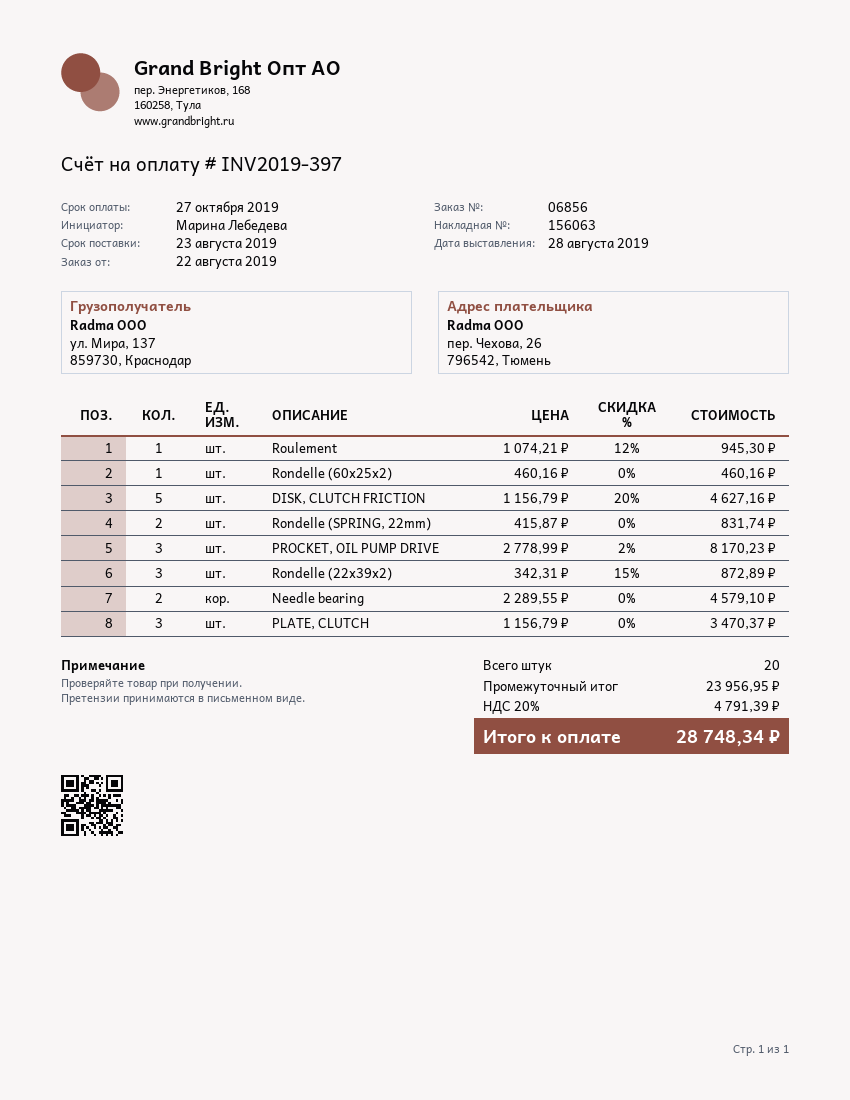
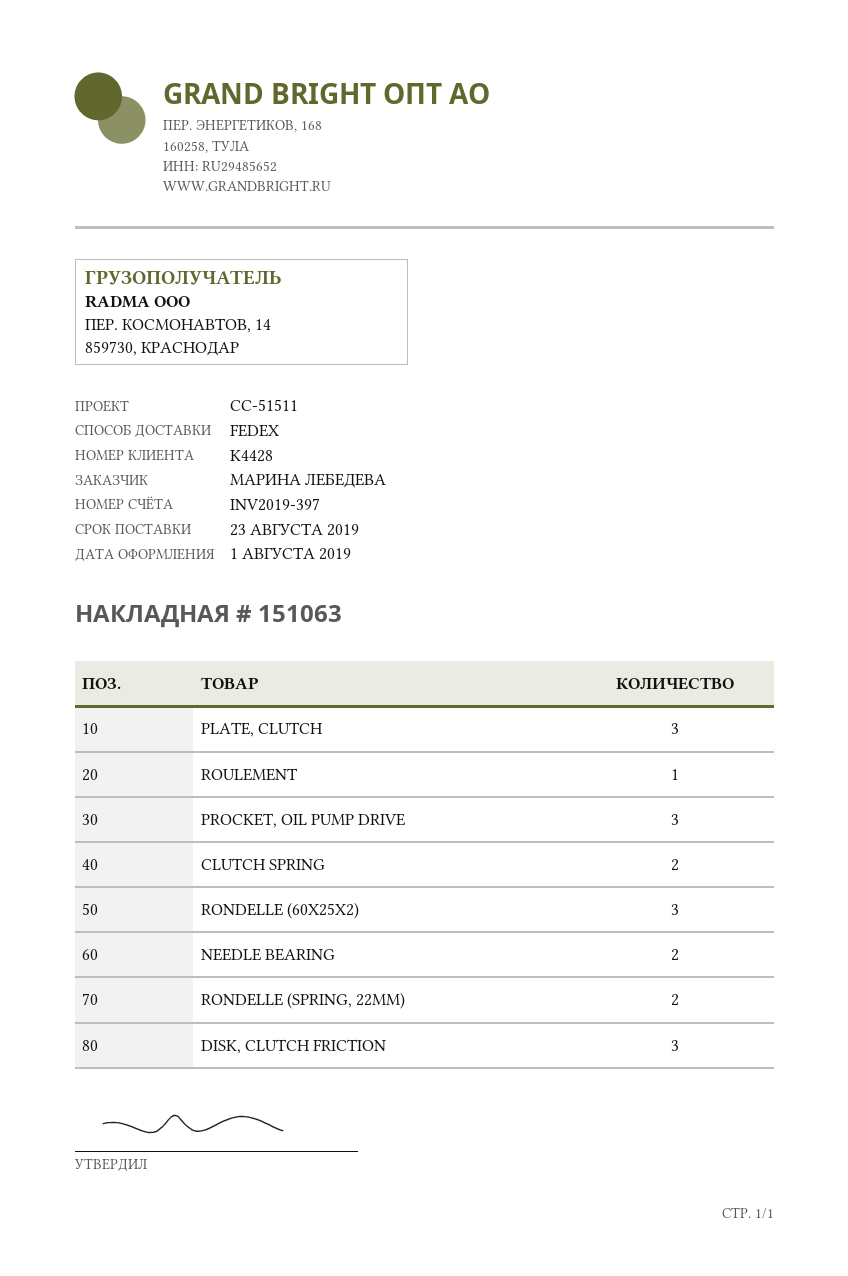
order date: 2019-08-22 -> 2019-08-01
delivery note number: 156063 -> 151063
ship to: ул. Мира, 137, 859730, Краснодар -> ПЕР. КОСМОНАВТОВ, 14, 859730, КРАСНОДАР
Rondelle (60x25x2): 1 -> 3
DISK, CLUTCH FRICTION: 5 -> 3
Rondelle (22x39x2): 3 -> none
CLUTCH SPRING: none -> 2

